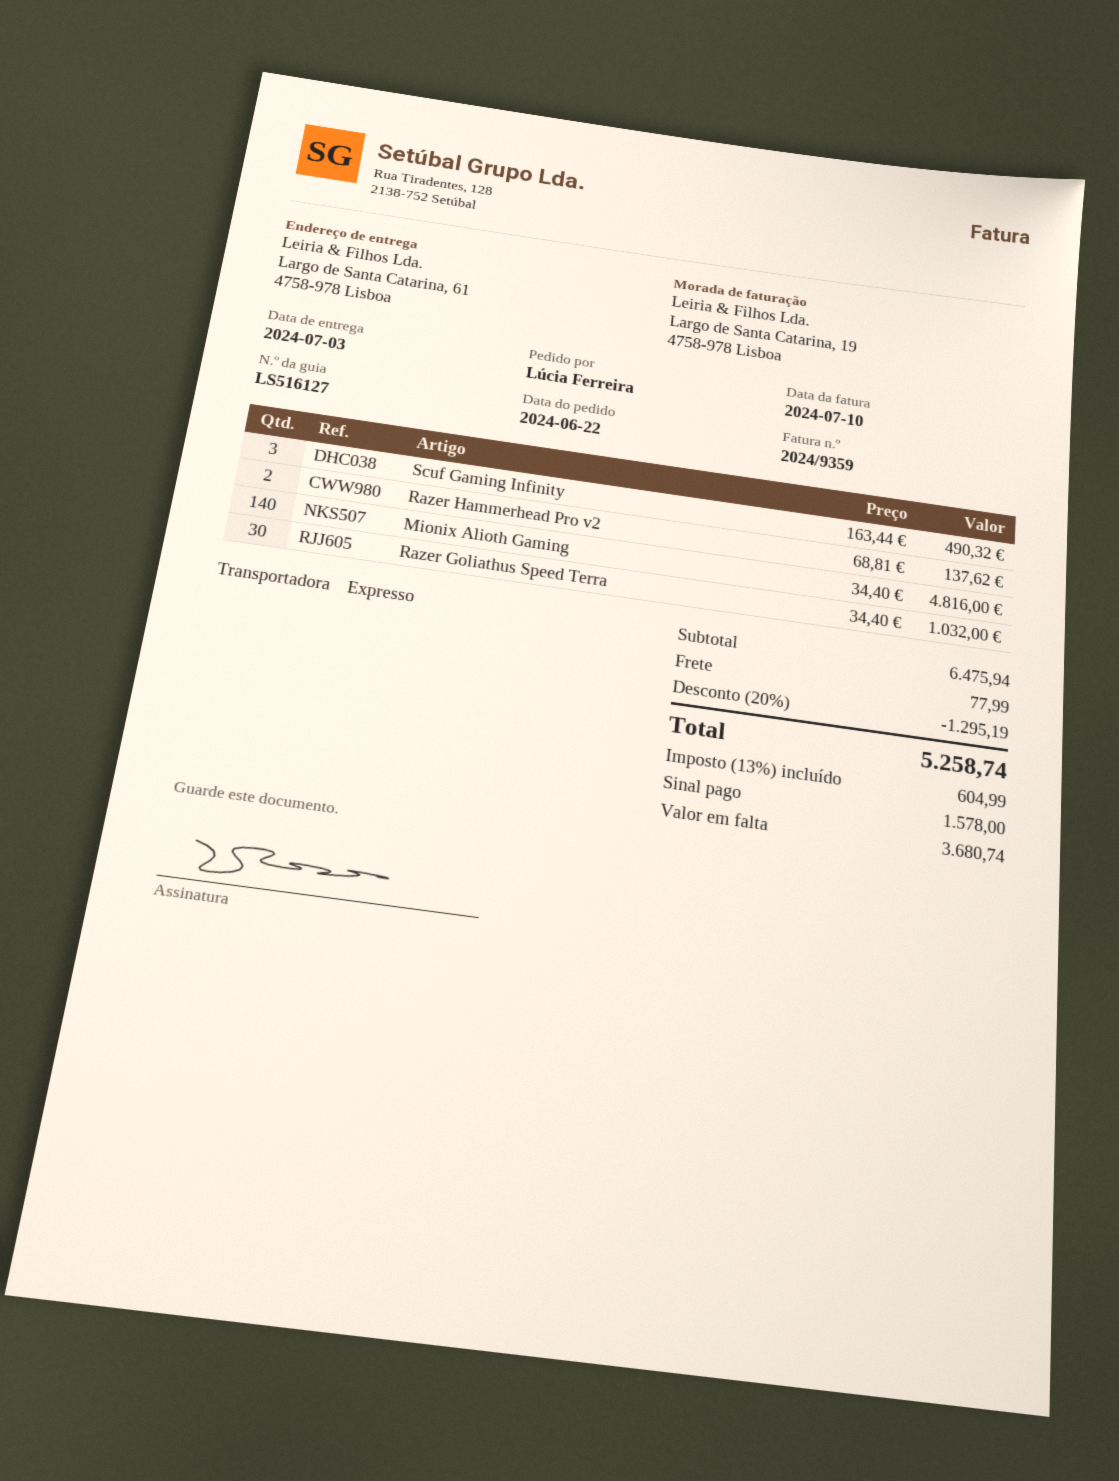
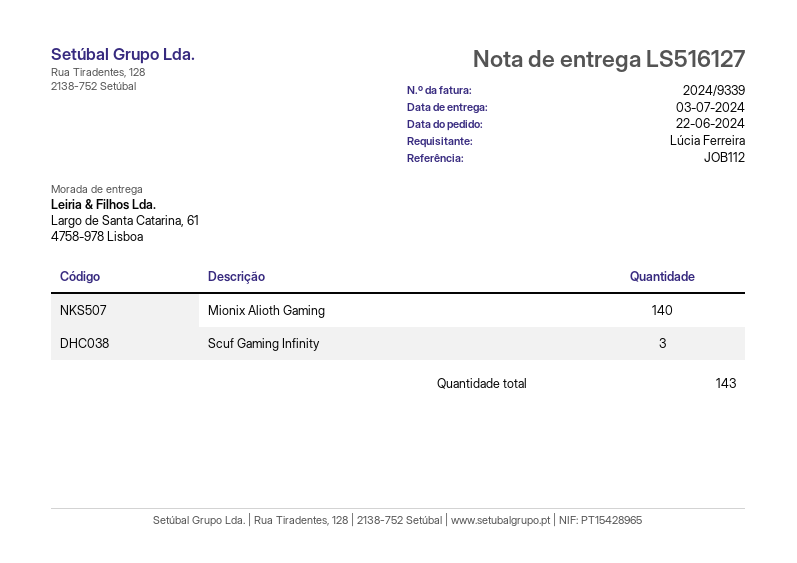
invoice number: 2024/9359 -> 2024/9339
Razer Hammerhead Pro v2: 2 -> none
Razer Goliathus Speed Terra: 30 -> none

